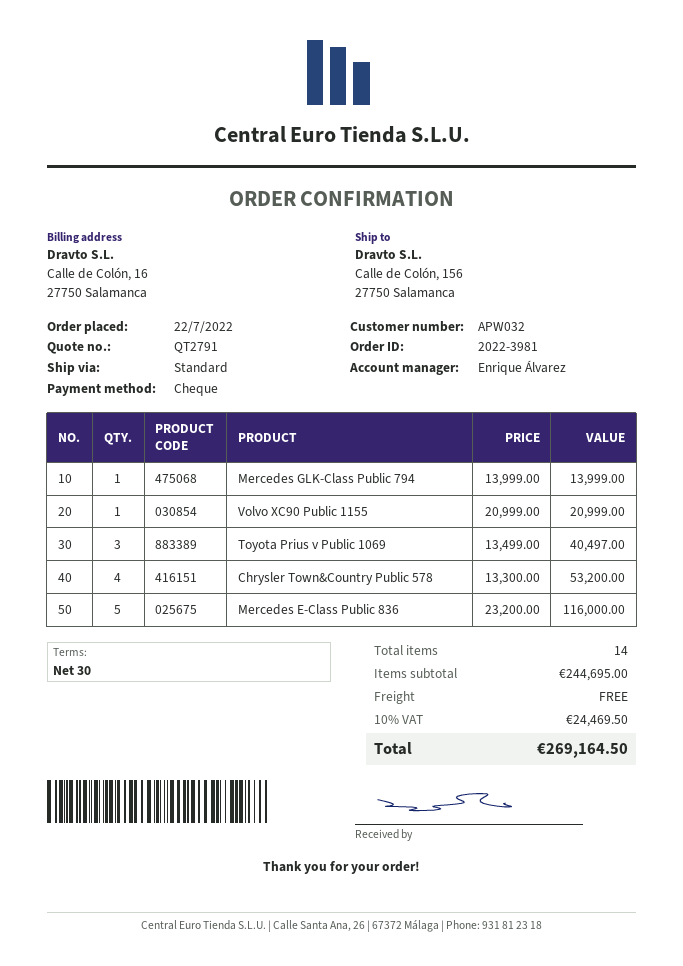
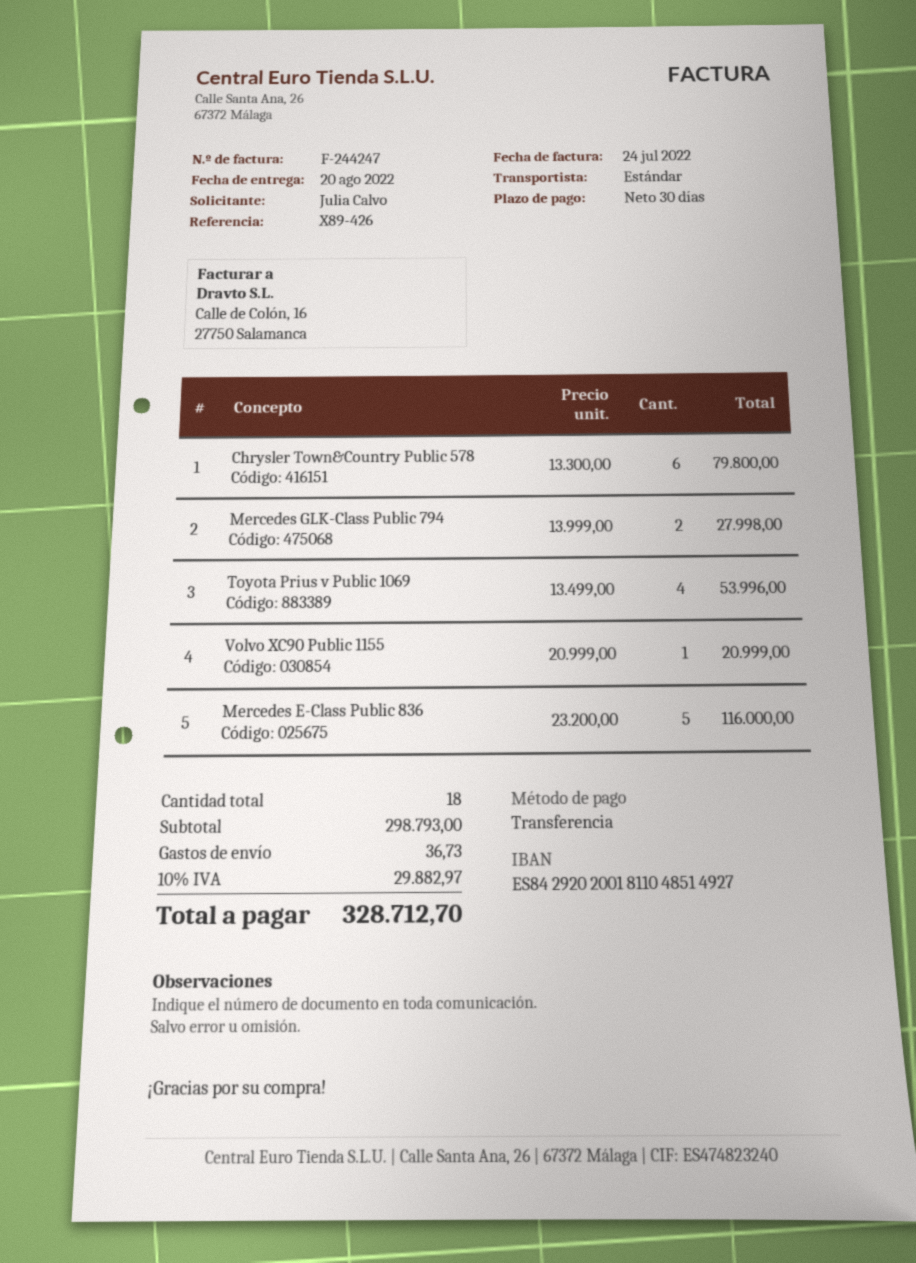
payment method: cheque -> bank transfer
Mercedes GLK-Class Public 794: 1 x 13999.00 = 13999.00 -> 2 x 13999.00 = 27998.00
Toyota Prius v Public 1069: 3 x 13499.00 = 40497.00 -> 4 x 13499.00 = 53996.00
Chrysler Town&Country Public 578: 4 x 13300.00 = 53200.00 -> 6 x 13300.00 = 79800.00
total quantity: 14 -> 18
subtotal: 244695.00 -> 298793.00
shipping: 0.00 -> 36.73
tax: 10% = 24469.50 -> 10% = 29882.97
total: 269164.50 -> 328712.70

